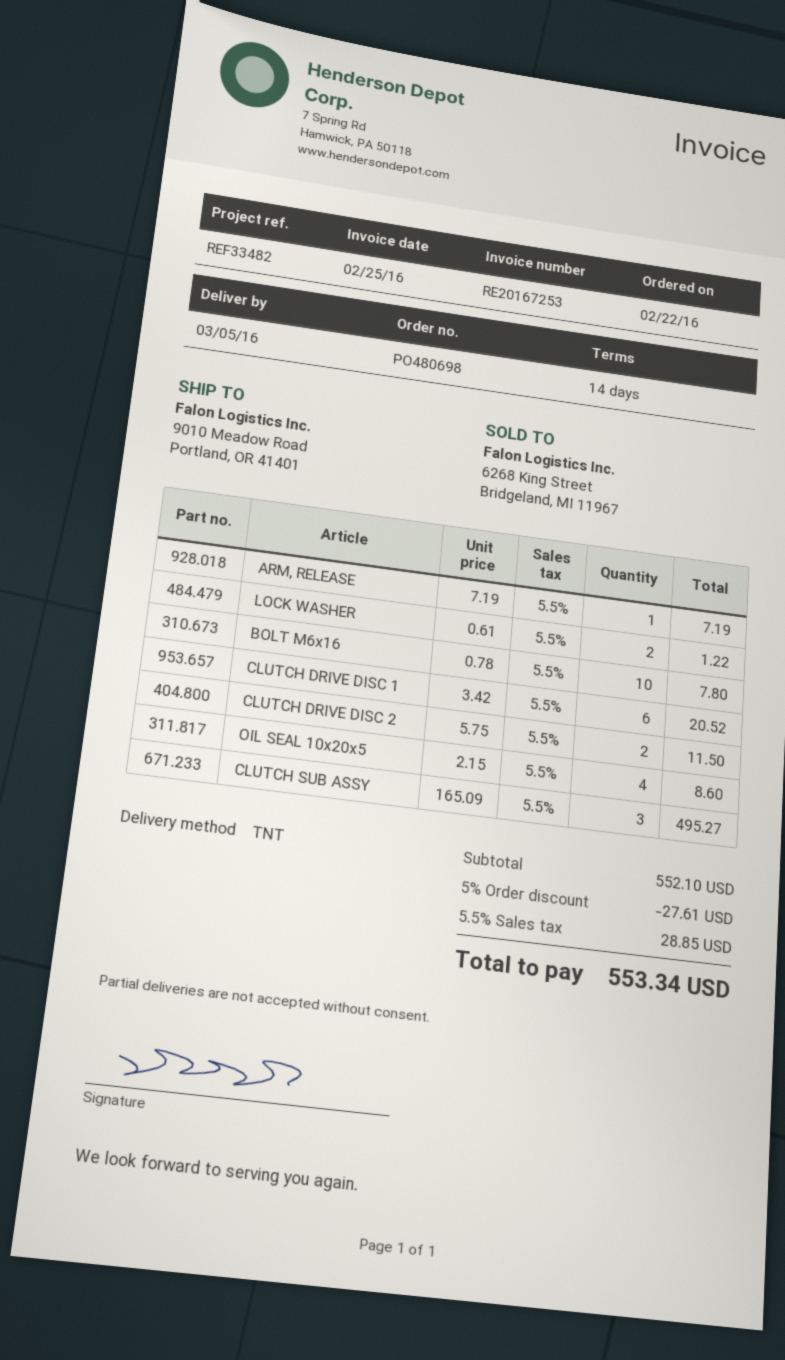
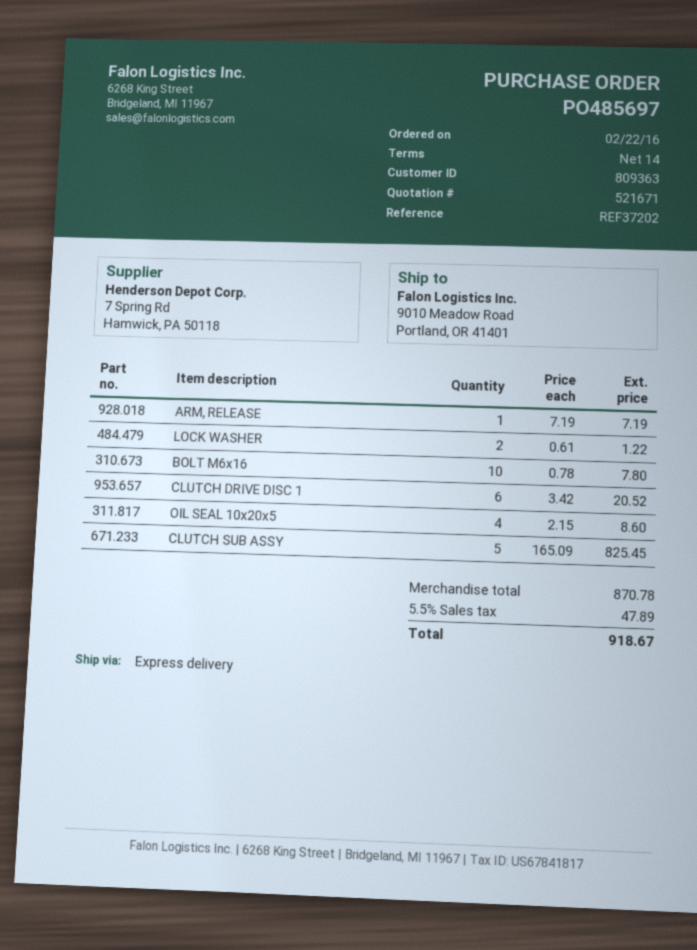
order number: PO480698 -> PO485697
reference: REF33482 -> REF37202
shipping method: TNT -> express
CLUTCH DRIVE DISC 2: 2 x 5.75 = 11.50 -> none
CLUTCH SUB ASSY: 3 x 165.09 = 495.27 -> 5 x 165.09 = 825.45
subtotal: 552.10 -> 870.78
discount: 5% = 27.61 -> none
tax: 5.5% = 28.85 -> 5.5% = 47.89
total: 553.34 -> 918.67

